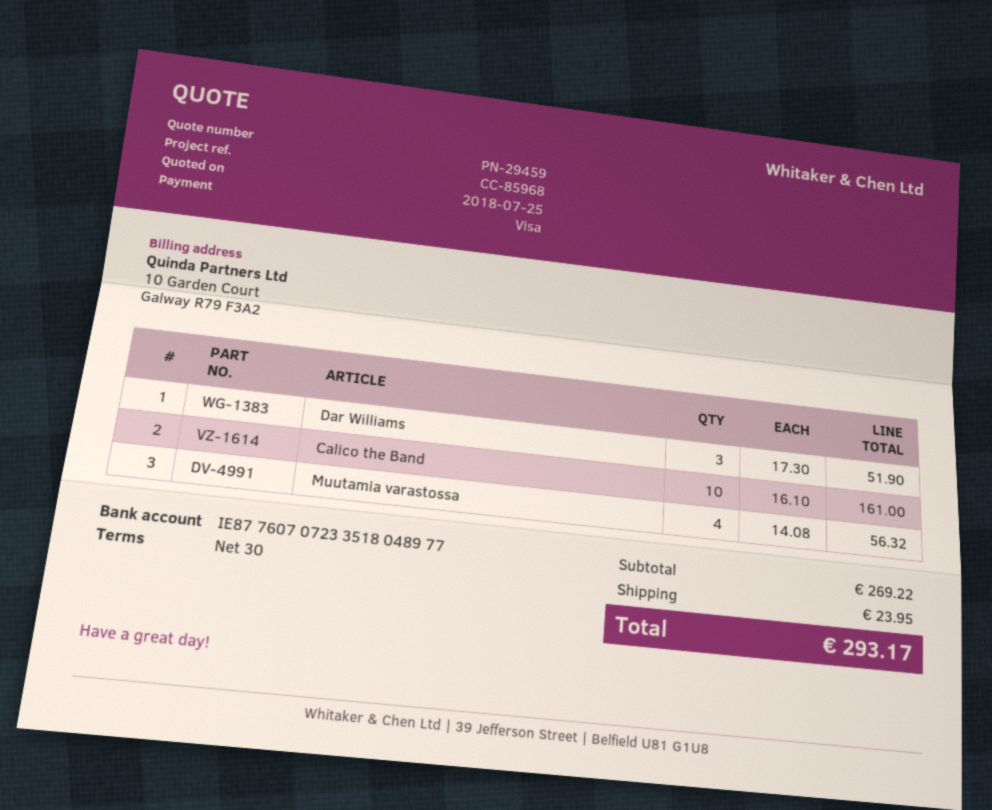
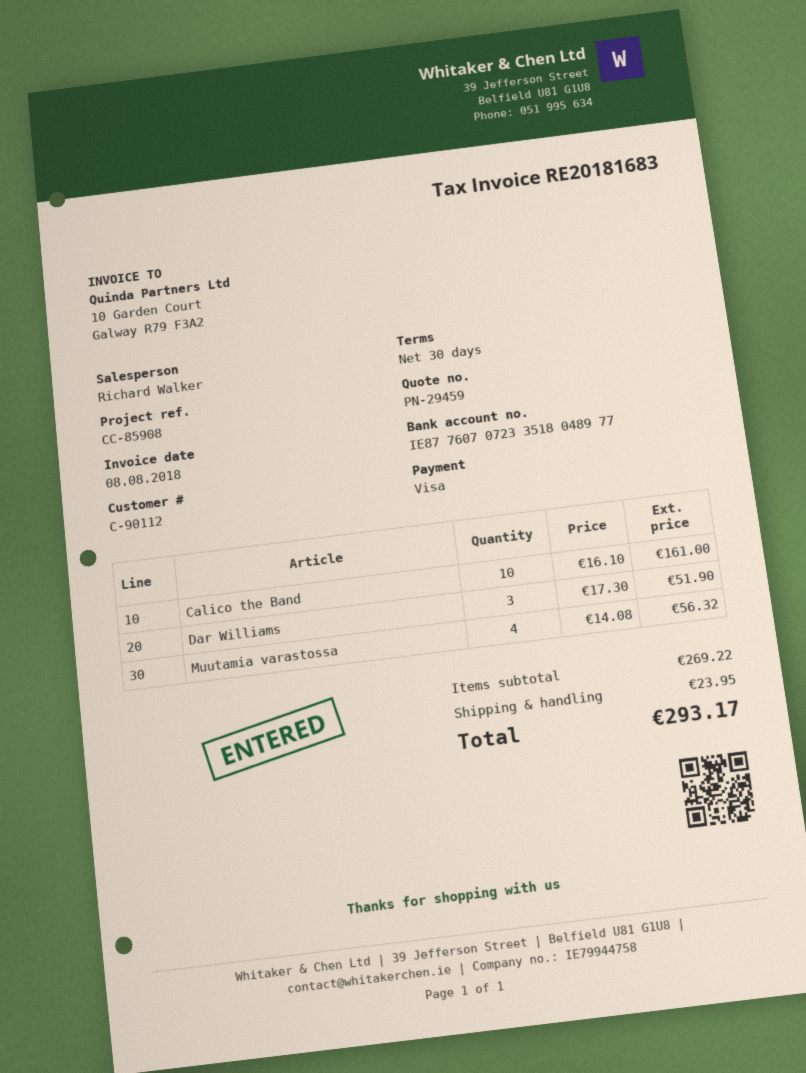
reference: CC-85968 -> CC-85908

